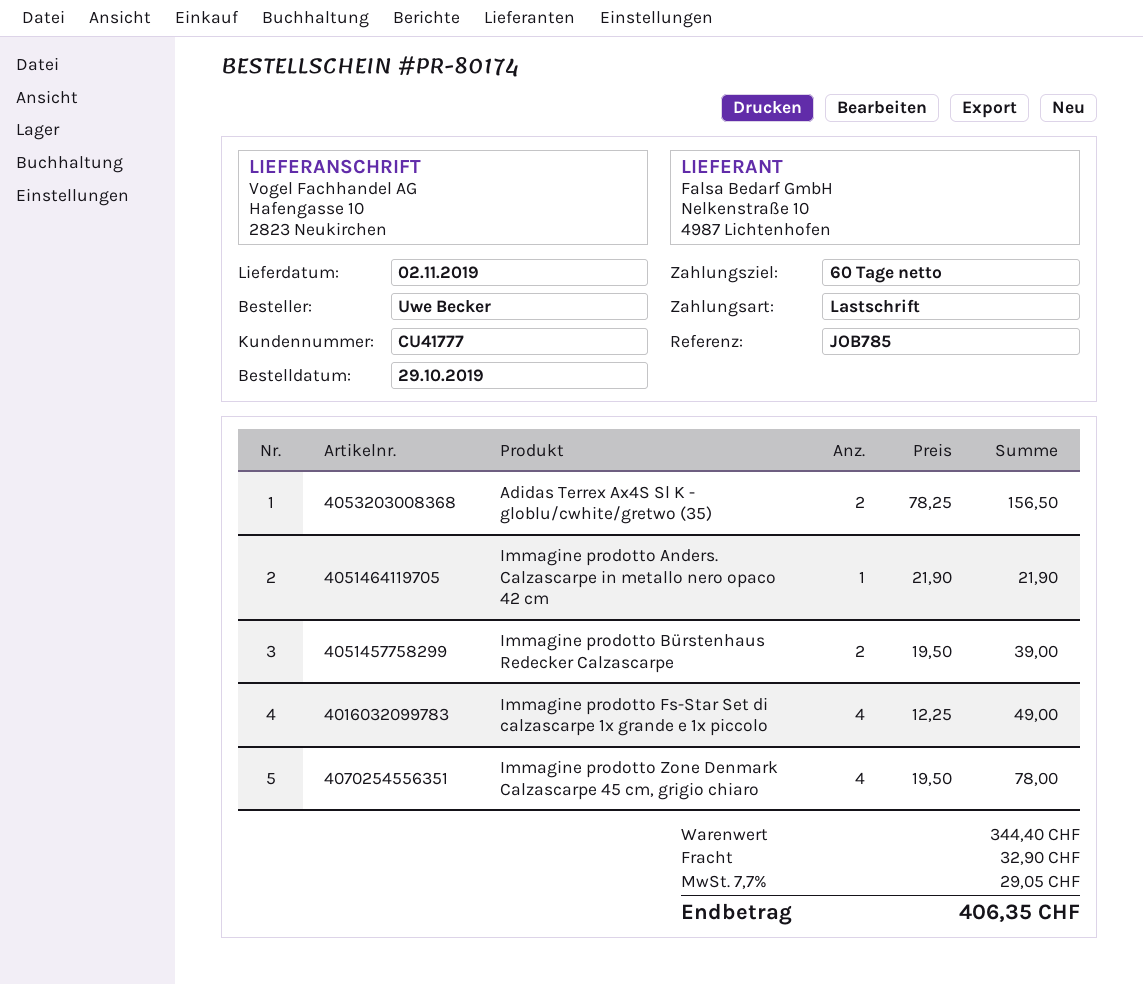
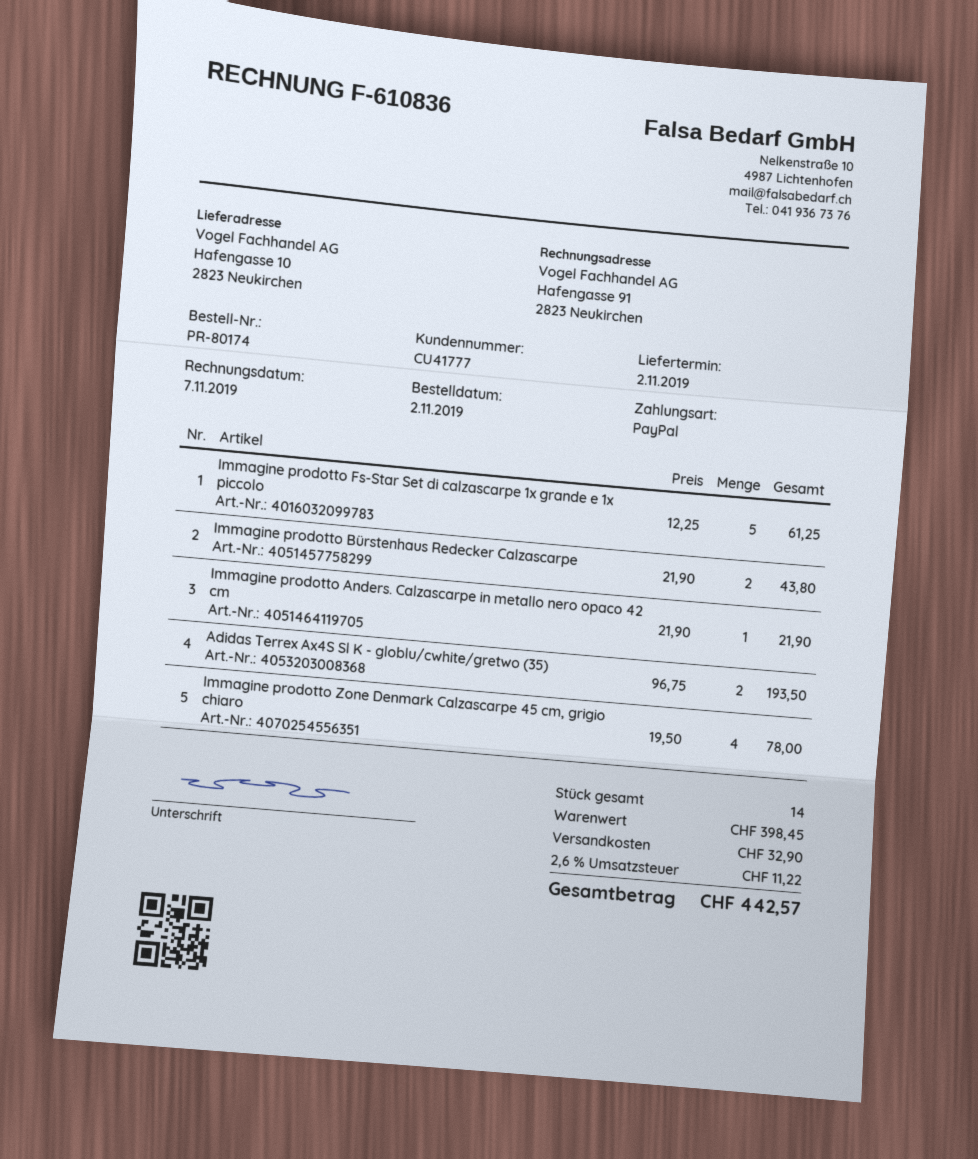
order date: 2019-10-29 -> 2019-11-02
payment method: direct debit -> PayPal
Adidas Terrex Ax4S Sl K - globlu/cwhite/gretwo (35): 2 x 78.25 = 156.50 -> 2 x 96.75 = 193.50
Immagine prodotto Bürstenhaus Redecker Calzascarpe: 2 x 19.50 = 39.00 -> 2 x 21.90 = 43.80
Immagine prodotto Fs-Star Set di calzascarpe 1x grande e 1x piccolo: 4 x 12.25 = 49.00 -> 5 x 12.25 = 61.25
subtotal: 344.40 -> 398.45
tax: 7.7% = 29.05 -> 2.6% = 11.22
total: 406.35 -> 442.57

